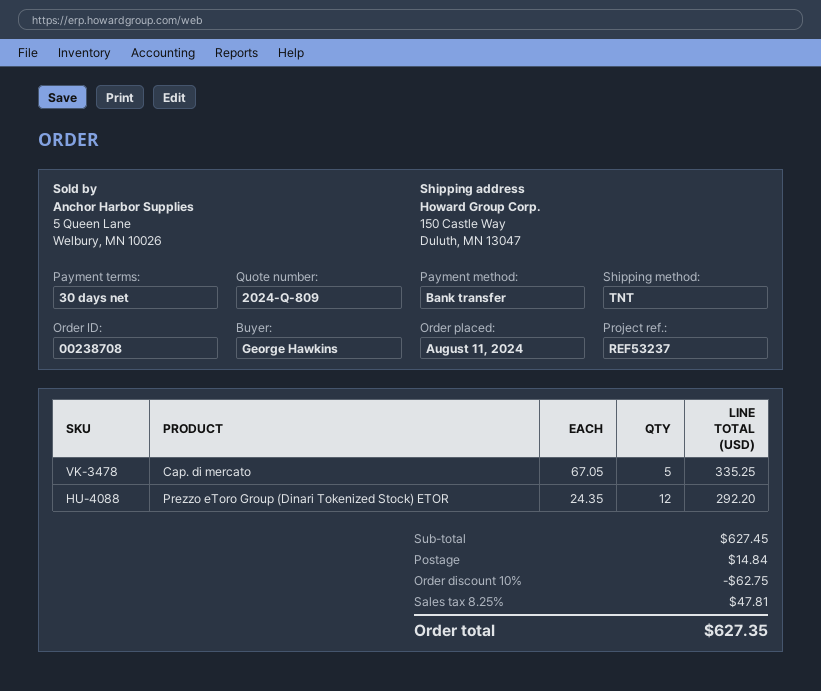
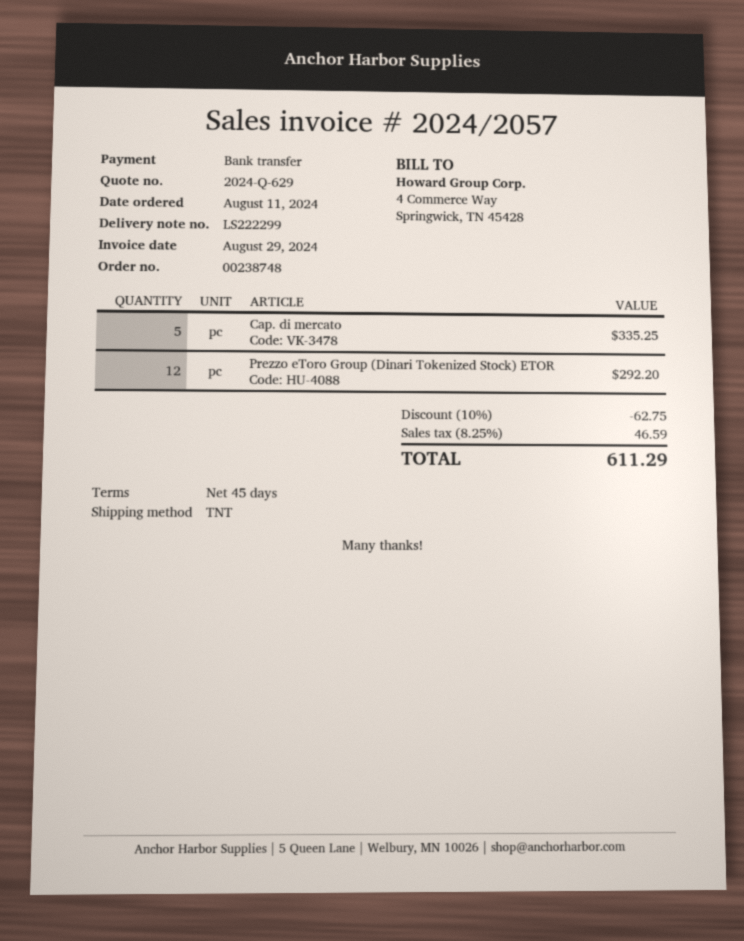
quote number: 2024-Q-809 -> 2024-Q-629
order number: 00238708 -> 00238748
payment terms: 30 days -> 45 days
shipping: 14.84 -> none
tax: 8.25% = 47.81 -> 8.25% = 46.59
total: 627.35 -> 611.29

